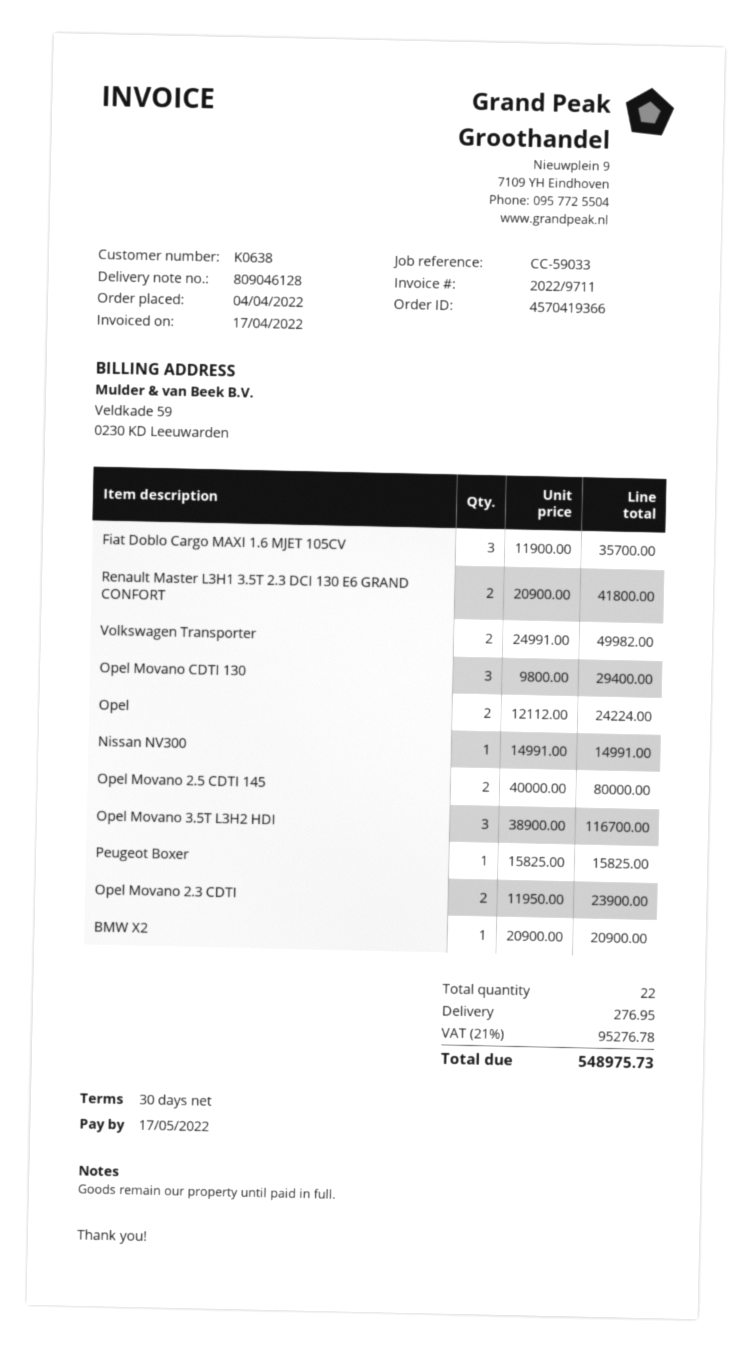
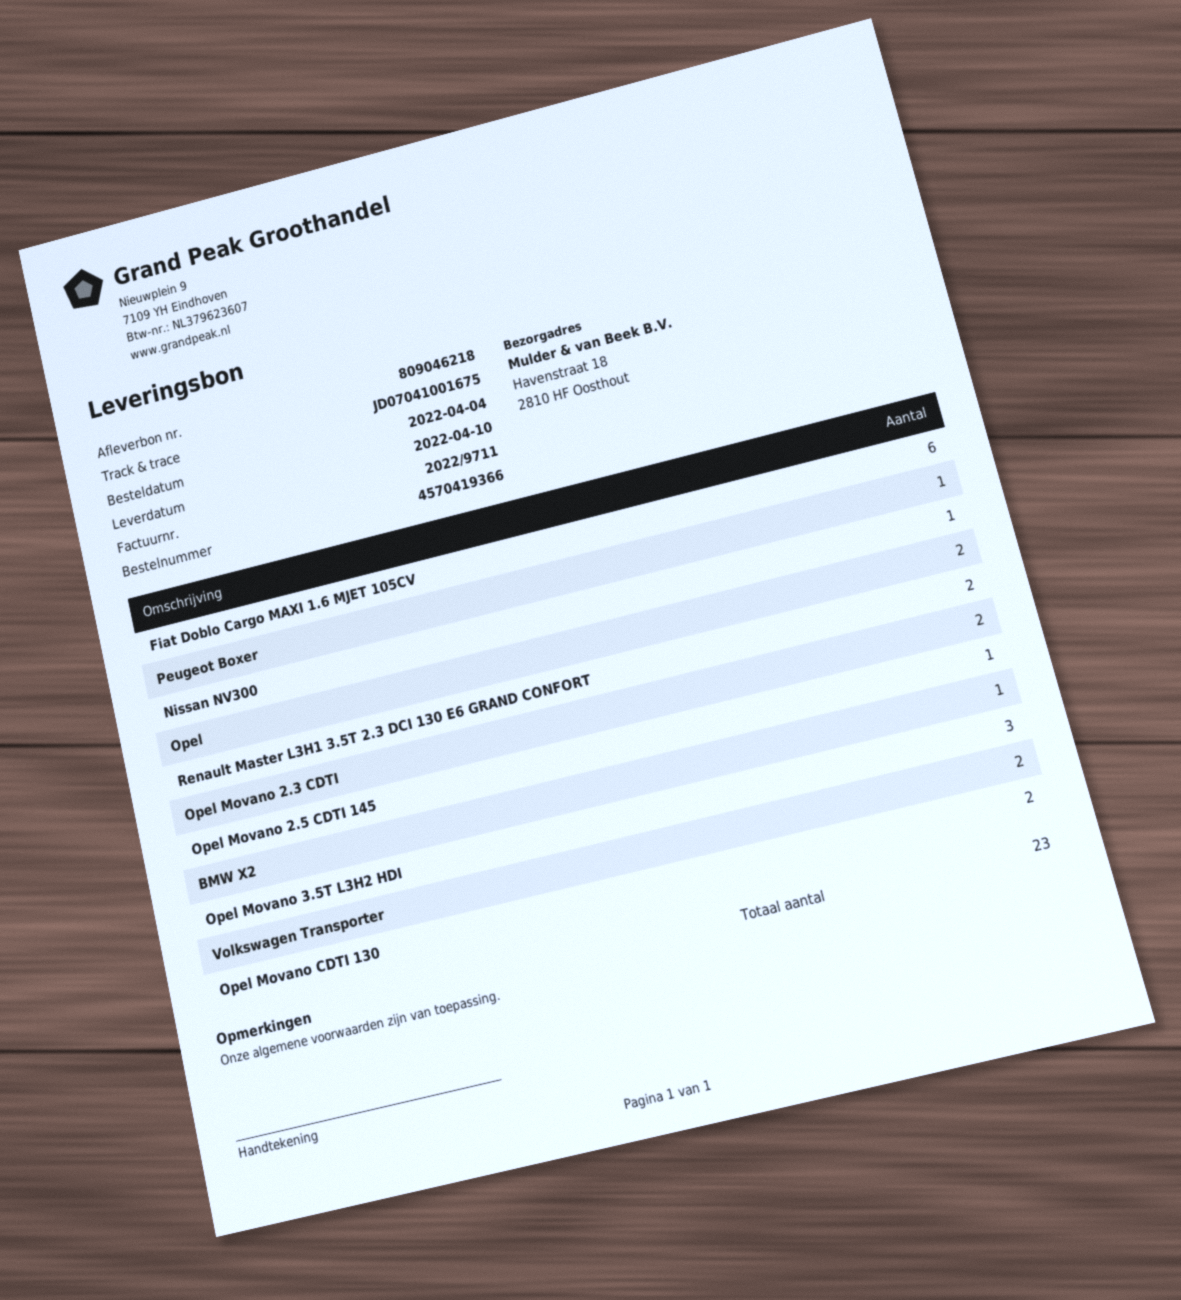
delivery note number: 809046128 -> 809046218
Fiat Doblo Cargo MAXI 1.6 MJET 105CV: 3 -> 6
Opel Movano CDTI 130: 3 -> 2
Opel Movano 2.5 CDTI 145: 2 -> 1
total quantity: 22 -> 23

